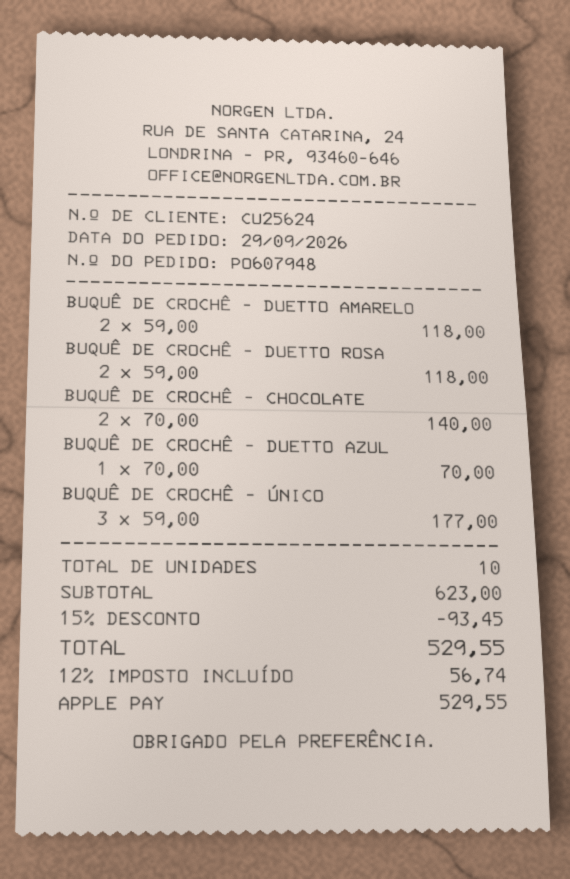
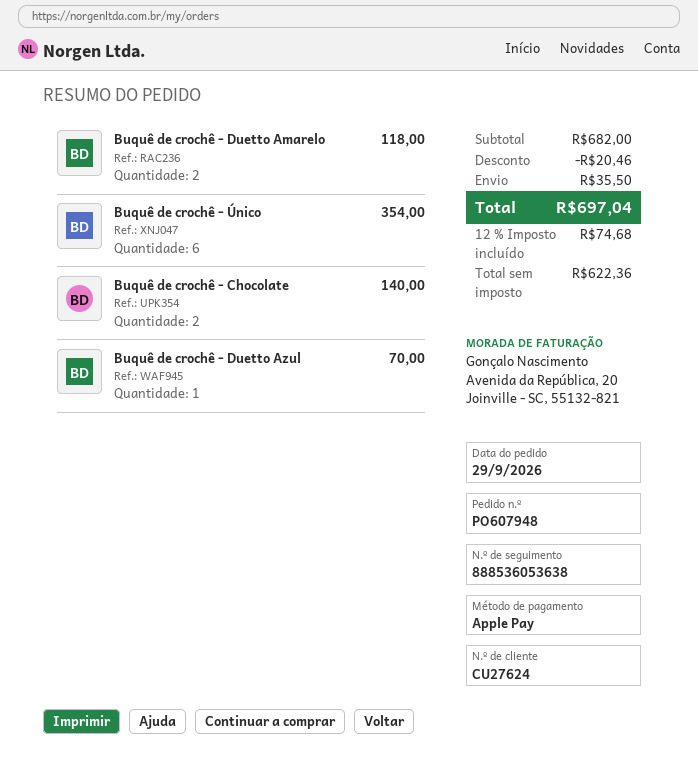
customer number: CU25624 -> CU27624
BUQUÊ DE CROCHÊ - DUETTO ROSA: 2 for 118.00 -> none
BUQUÊ DE CROCHÊ - ÚNICO: 3 for 177.00 -> 6 for 354.00
subtotal: 623.00 -> 682.00
discount: 93.45 -> 20.46
shipping: none -> 35.50
tax: 12% = 56.74 -> 12% = 74.68
total: 529.55 -> 697.04

